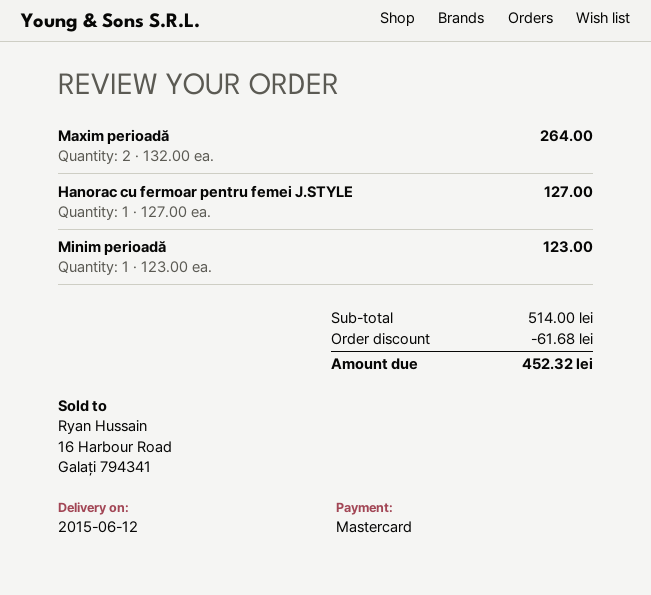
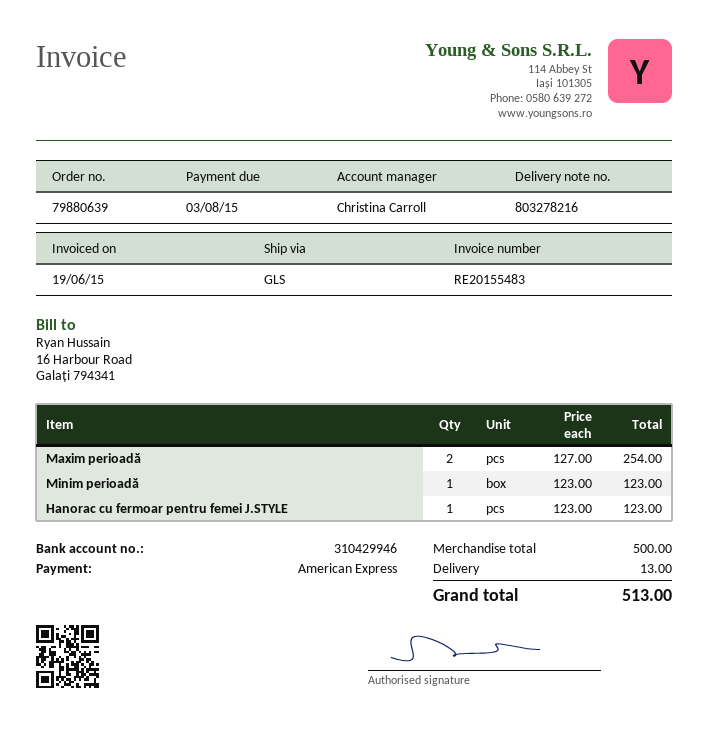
payment method: Mastercard -> American Express
Maxim perioadă: 2 x 132.00 = 264.00 -> 2 x 127.00 = 254.00
Hanorac cu fermoar pentru femei J.STYLE: 1 x 127.00 = 127.00 -> 1 x 123.00 = 123.00
subtotal: 514.00 -> 500.00
discount: 61.68 -> none
shipping: none -> 13.00
total: 452.32 -> 513.00

